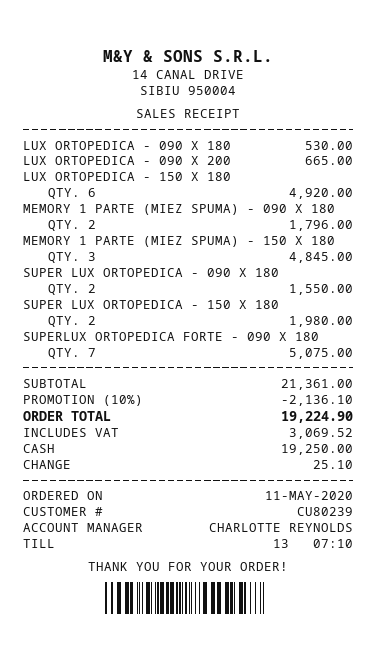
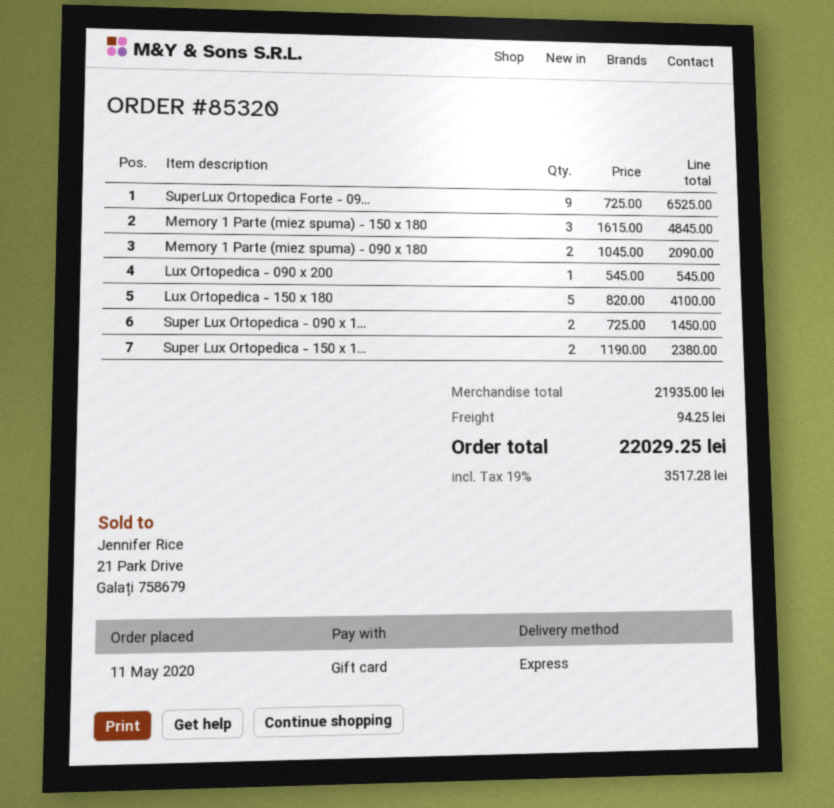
payment method: cash -> gift card
LUX ORTOPEDICA - 090 X 180: 1 for 530.00 -> none
LUX ORTOPEDICA - 090 X 200: 1 for 665.00 -> 1 for 545.00
LUX ORTOPEDICA - 150 X 180: 6 for 4920.00 -> 5 for 4100.00
MEMORY 1 PARTE (MIEZ SPUMA) - 090 X 180: 2 for 1796.00 -> 2 for 2090.00
SUPER LUX ORTOPEDICA - 090 X 180: 2 for 1550.00 -> 2 for 1450.00
SUPER LUX ORTOPEDICA - 150 X 180: 2 for 1980.00 -> 2 for 2380.00
SUPERLUX ORTOPEDICA FORTE - 090 X 180: 7 for 5075.00 -> 9 for 6525.00
subtotal: 21361.00 -> 21935.00
discount: 10% = 2136.10 -> none
shipping: none -> 94.25
tax: 3069.52 -> 3517.28
total: 19224.90 -> 22029.25

